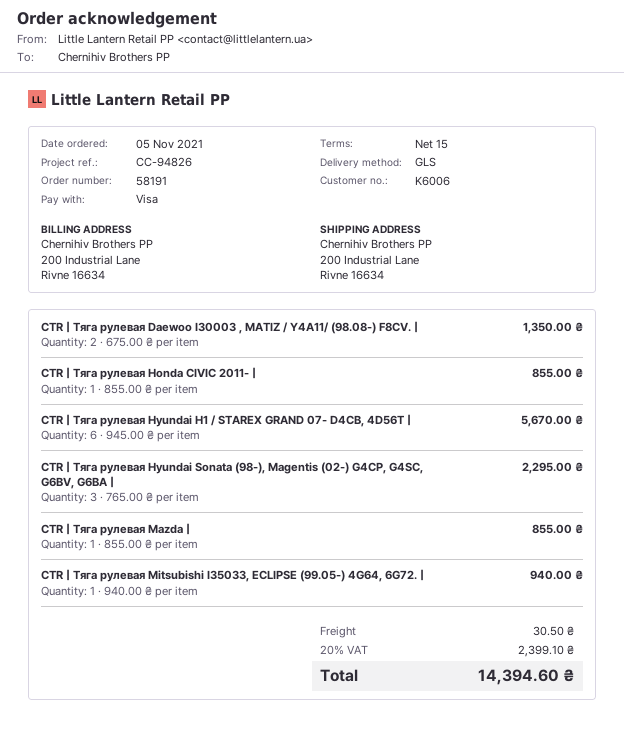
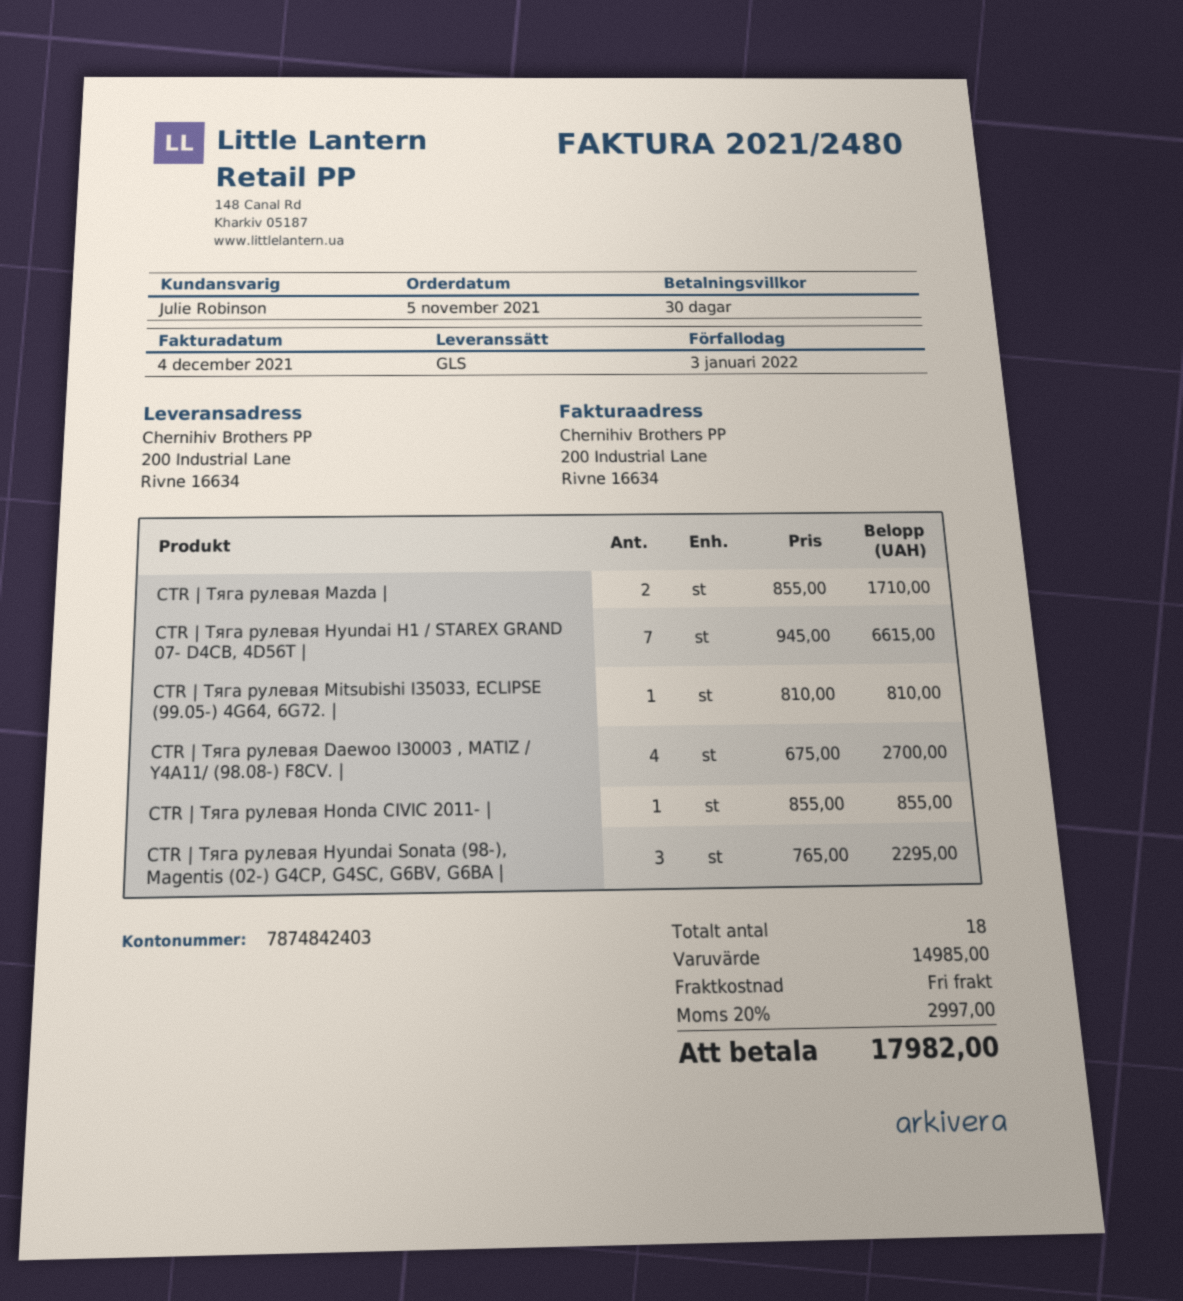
payment terms: 15 days -> 30 days
CTR | Тяга рулевая Daewoo I30003 , MATIZ / Y4A11/ (98.08-) F8CV. |: 2 x 675.00 = 1350.00 -> 4 x 675.00 = 2700.00
CTR | Тяга рулевая Hyundai H1 / STAREX GRAND 07- D4CB, 4D56T |: 6 x 945.00 = 5670.00 -> 7 x 945.00 = 6615.00
CTR | Тяга рулевая Mazda |: 1 x 855.00 = 855.00 -> 2 x 855.00 = 1710.00
CTR | Тяга рулевая Mitsubishi I35033, ECLIPSE (99.05-) 4G64, 6G72. |: 1 x 940.00 = 940.00 -> 1 x 810.00 = 810.00
shipping: 30.50 -> 0.00
tax: 20% = 2399.10 -> 20% = 2997.00
total: 14394.60 -> 17982.00

